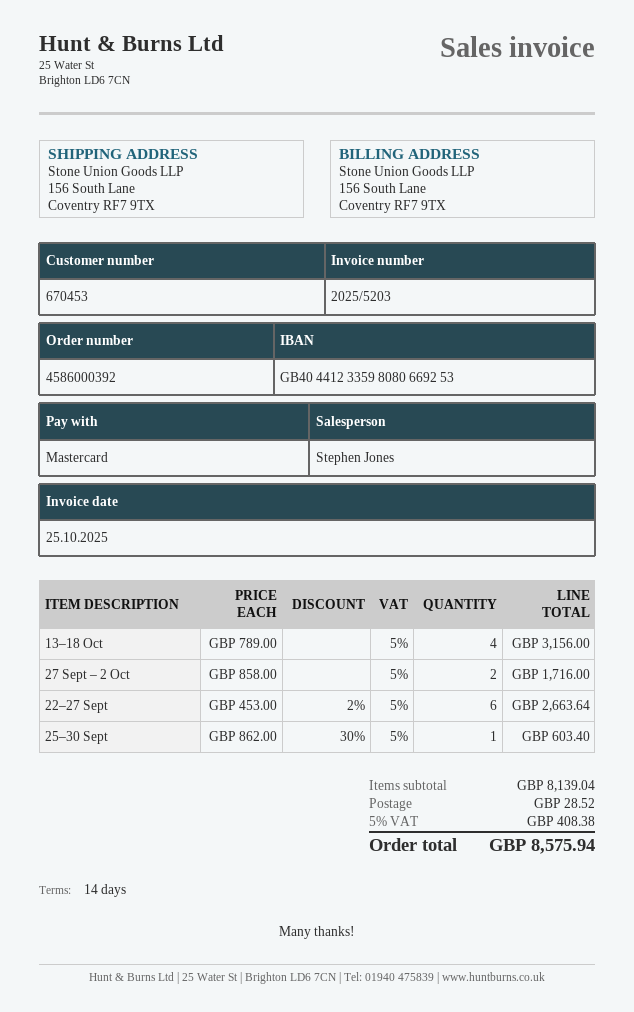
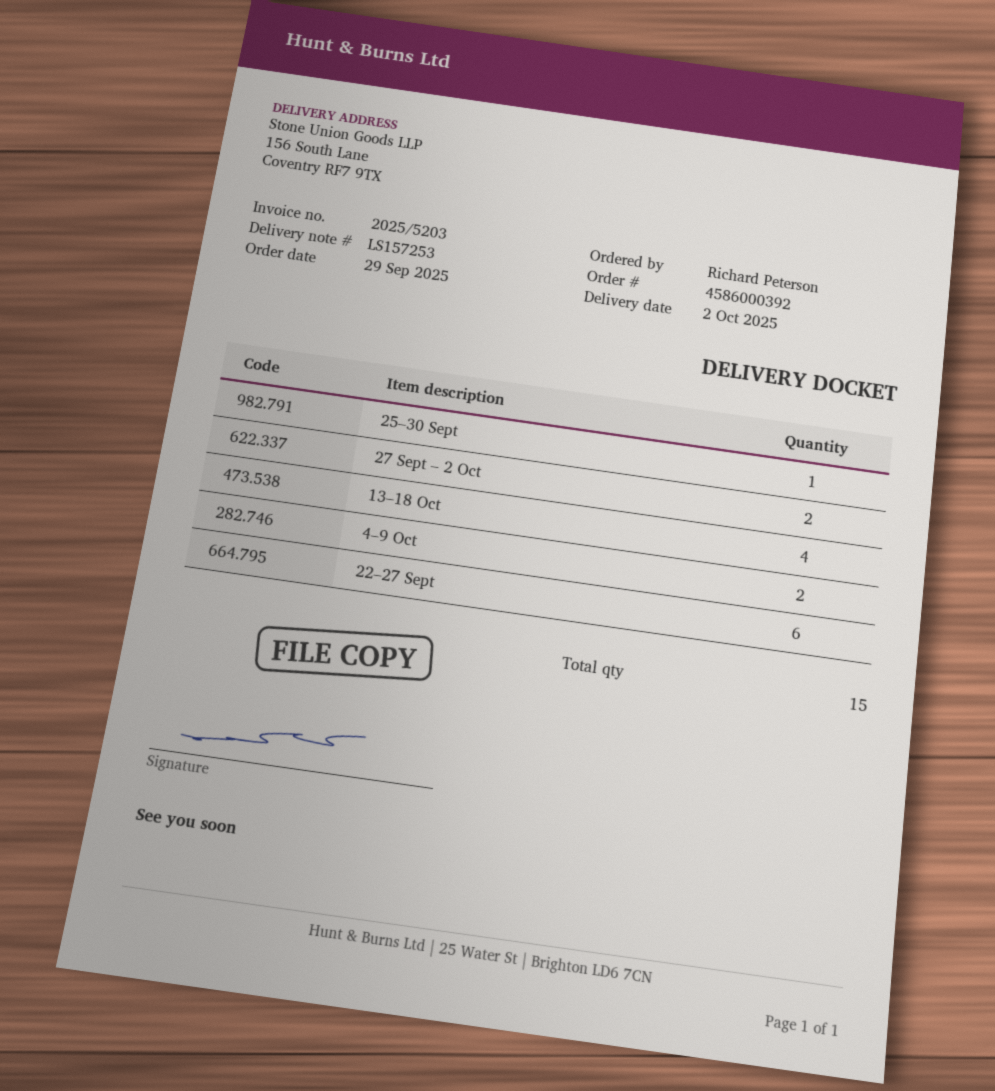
4–9 Oct: none -> 2

